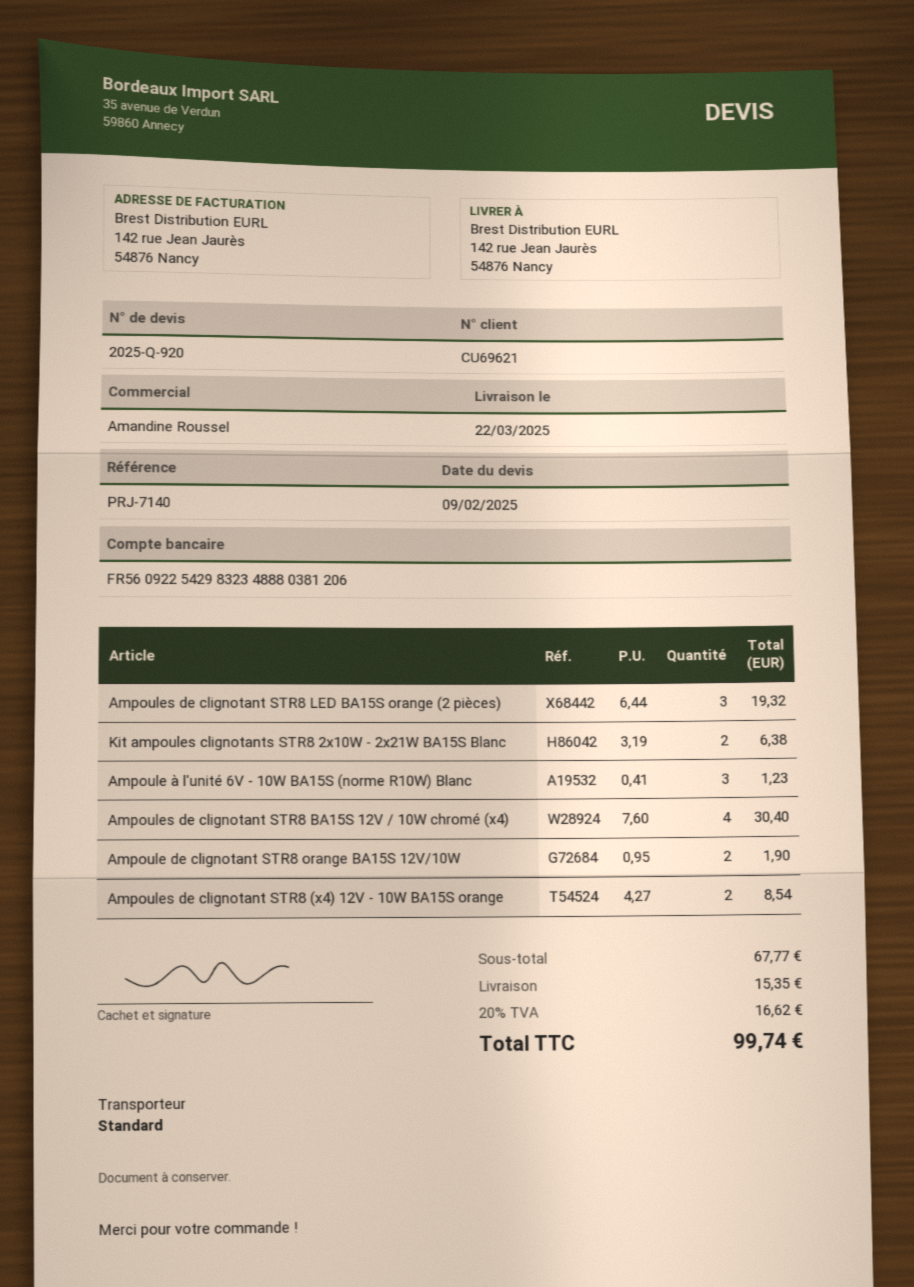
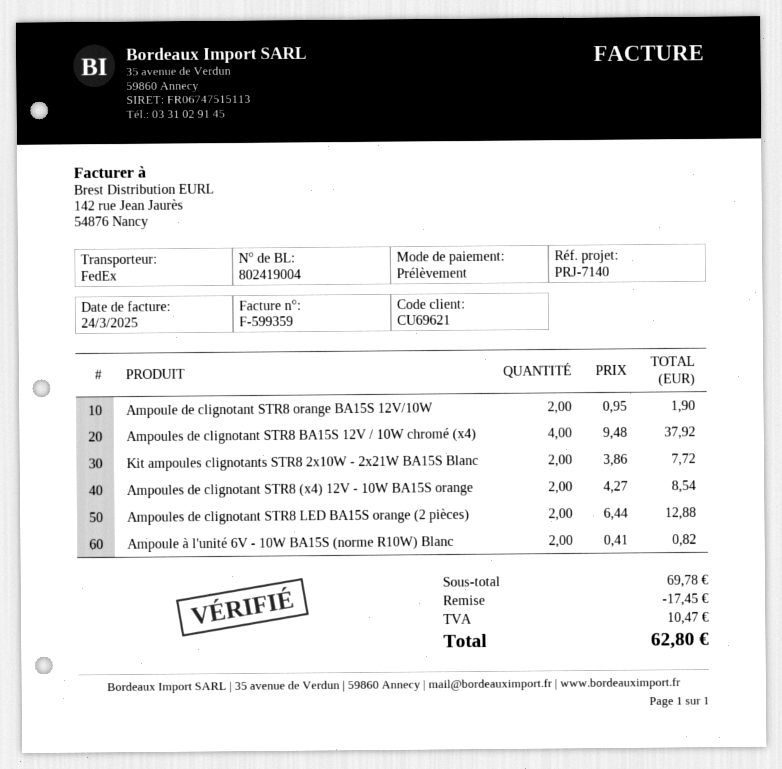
shipping method: standard -> FedEx
Ampoules de clignotant STR8 LED BA15S orange (2 pièces): 3 x 6.44 = 19.32 -> 2 x 6.44 = 12.88
Kit ampoules clignotants STR8 2x10W - 2x21W BA15S Blanc: 2 x 3.19 = 6.38 -> 2 x 3.86 = 7.72
Ampoule à l'unité 6V - 10W BA15S (norme R10W) Blanc: 3 x 0.41 = 1.23 -> 2 x 0.41 = 0.82
Ampoules de clignotant STR8 BA15S 12V / 10W chromé (x4): 4 x 7.60 = 30.40 -> 4 x 9.48 = 37.92
subtotal: 67.77 -> 69.78
discount: none -> 17.45
shipping: 15.35 -> none
tax: 16.62 -> 10.47
total: 99.74 -> 62.80

